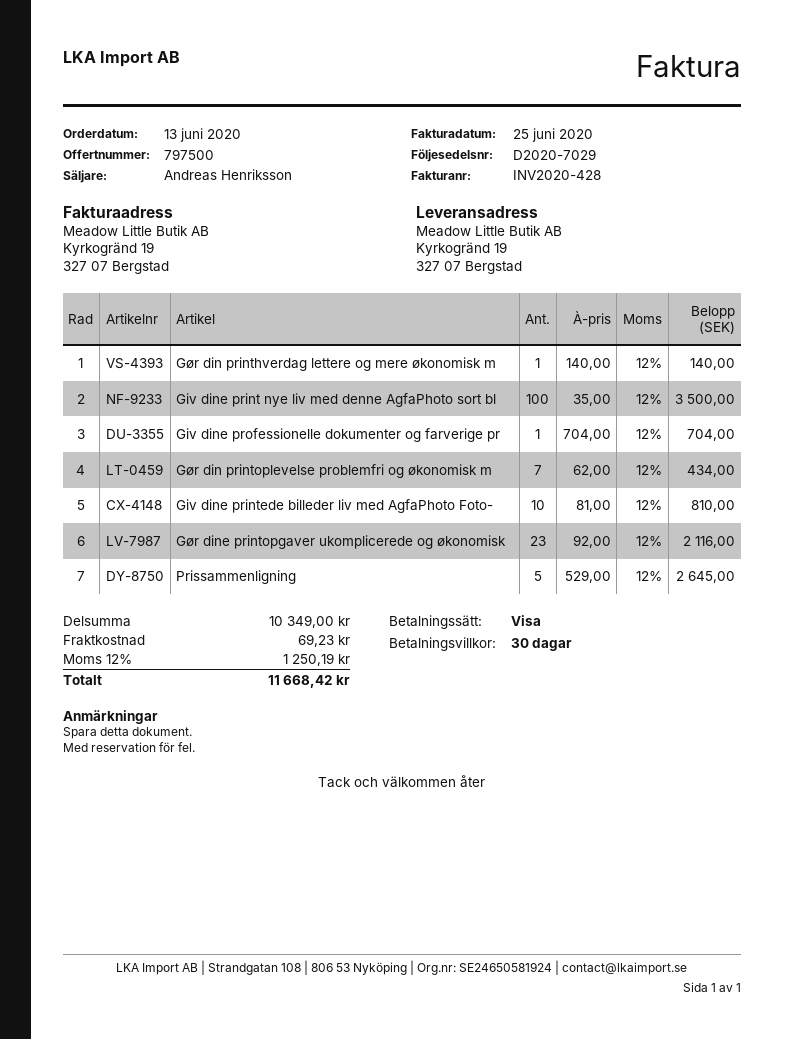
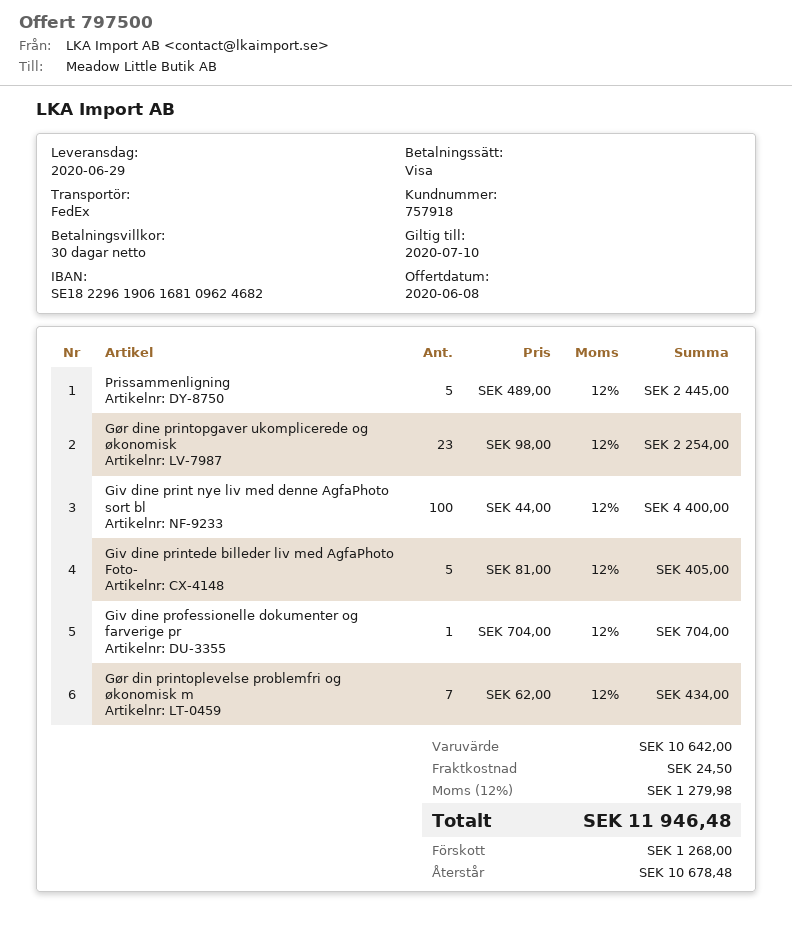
Gør din printhverdag lettere og mere økonomisk m: 1 x 140.00 = 140.00 -> none
Giv dine print nye liv med denne AgfaPhoto sort bl: 100 x 35.00 = 3500.00 -> 100 x 44.00 = 4400.00
Giv dine printede billeder liv med AgfaPhoto Foto-: 10 x 81.00 = 810.00 -> 5 x 81.00 = 405.00
Gør dine printopgaver ukomplicerede og økonomisk: 23 x 92.00 = 2116.00 -> 23 x 98.00 = 2254.00
Prissammenligning: 5 x 529.00 = 2645.00 -> 5 x 489.00 = 2445.00
subtotal: 10349.00 -> 10642.00
shipping: 69.23 -> 24.50
tax: 12% = 1250.19 -> 12% = 1279.98
total: 11668.42 -> 11946.48

